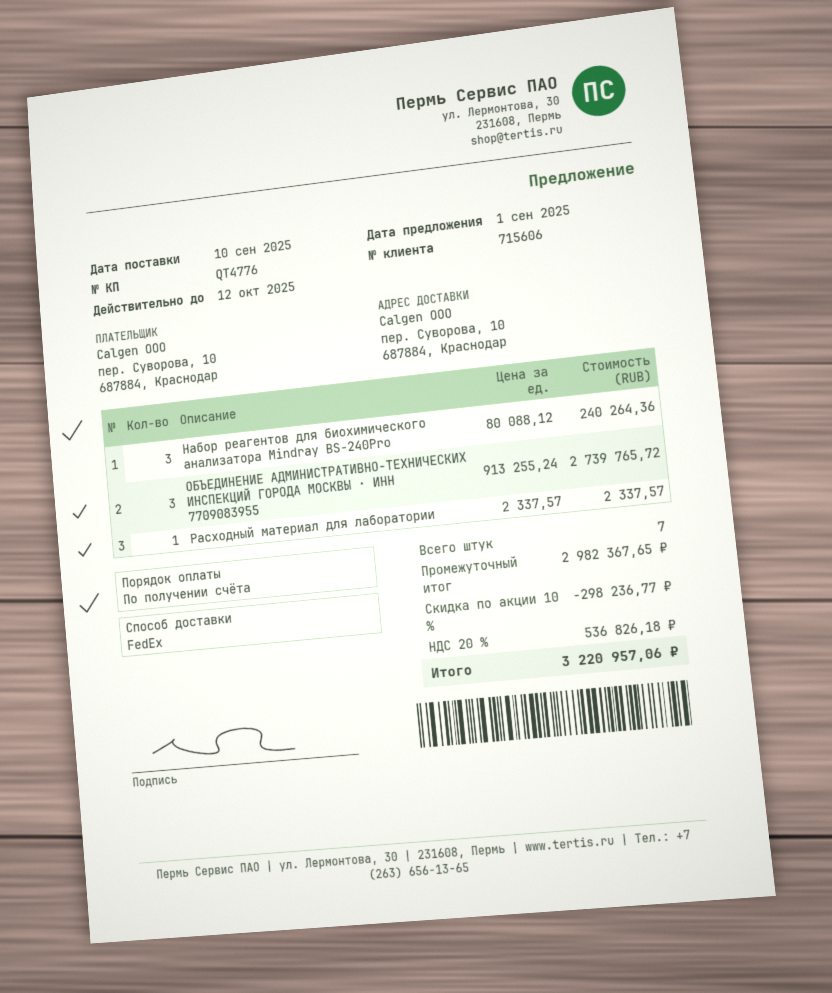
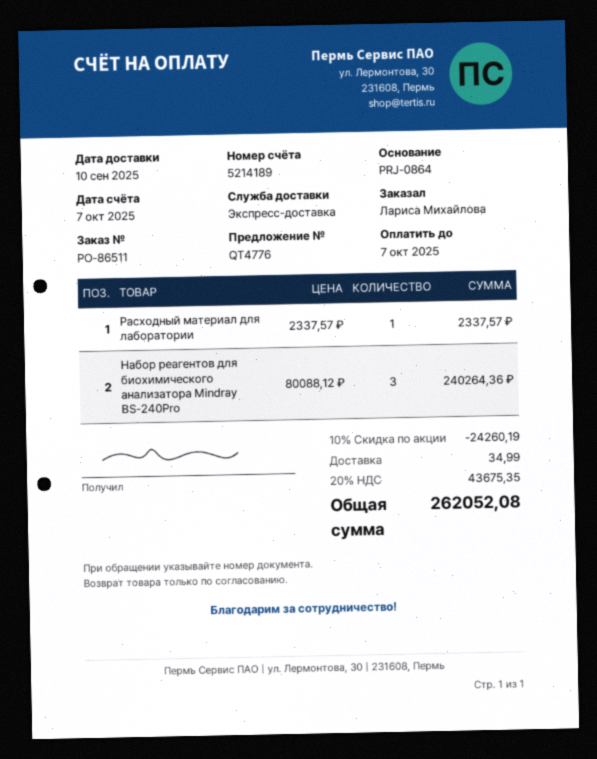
shipping method: FedEx -> express
ОБЪЕДИНЕНИЕ АДМИНИСТРАТИВНО-ТЕХНИЧЕСКИХ ИНСПЕКЦИЙ ГОРОДА МОСКВЫ · ИНН 7709083955: 3 x 913255.24 = 2739765.72 -> none
discount: 10% = 298236.77 -> 10% = 24260.19
shipping: none -> 34.99
tax: 20% = 536826.18 -> 20% = 43675.35
total: 3220957.06 -> 262052.08

